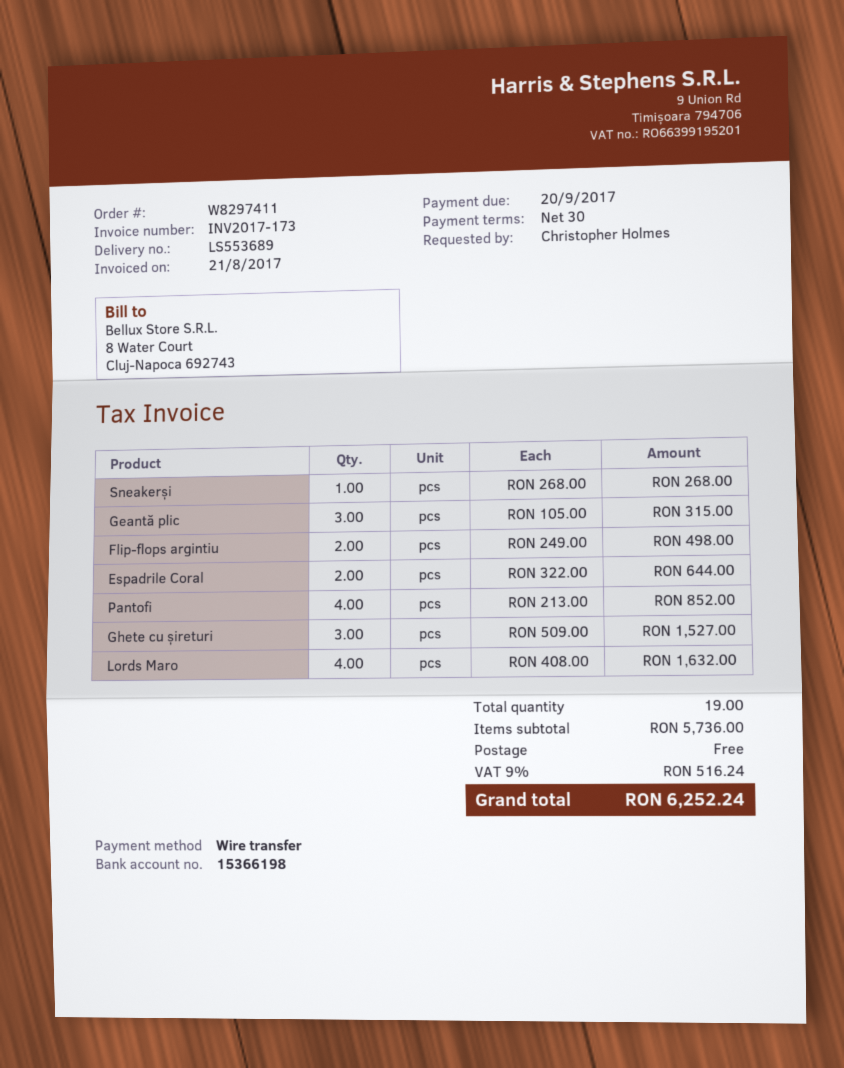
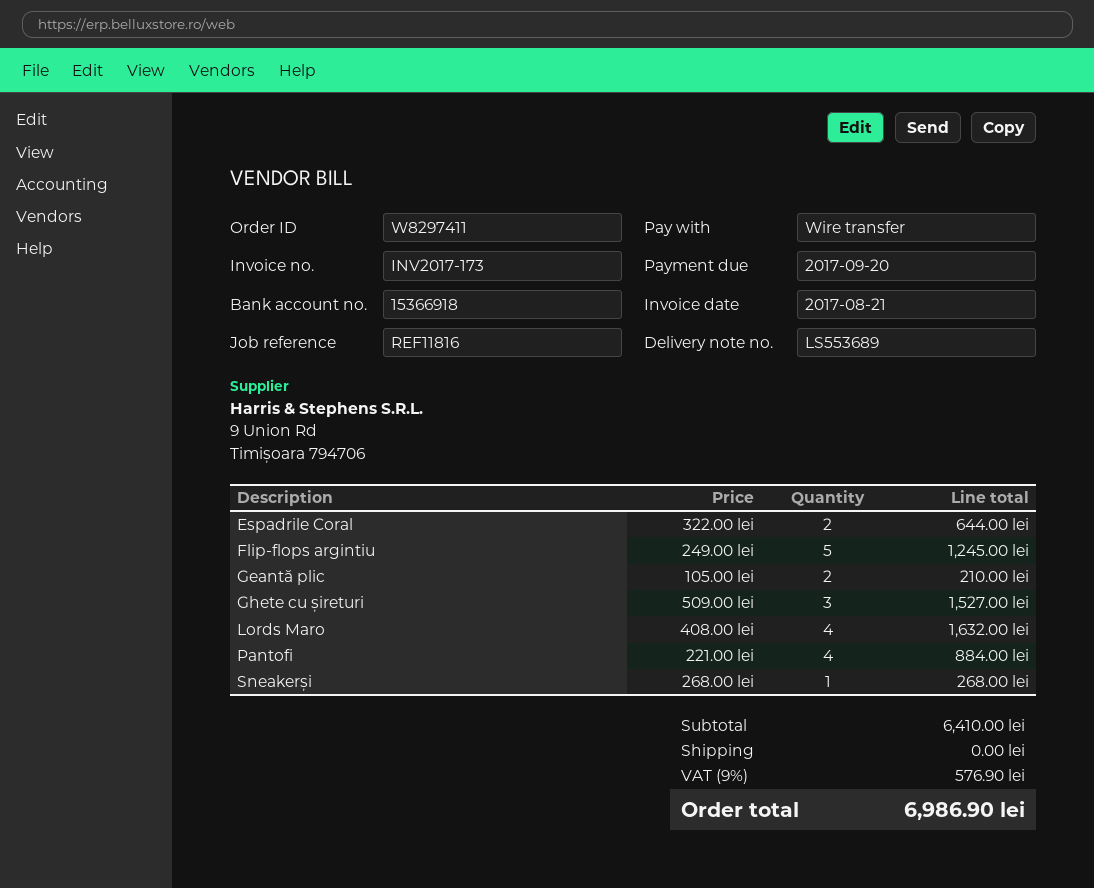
bank account: 15366198 -> 15366918
Geantă plic: 3 x 105.00 = 315.00 -> 2 x 105.00 = 210.00
Flip-flops argintiu: 2 x 249.00 = 498.00 -> 5 x 249.00 = 1245.00
Pantofi: 4 x 213.00 = 852.00 -> 4 x 221.00 = 884.00
subtotal: 5736.00 -> 6410.00
tax: 9% = 516.24 -> 9% = 576.90
total: 6252.24 -> 6986.90

